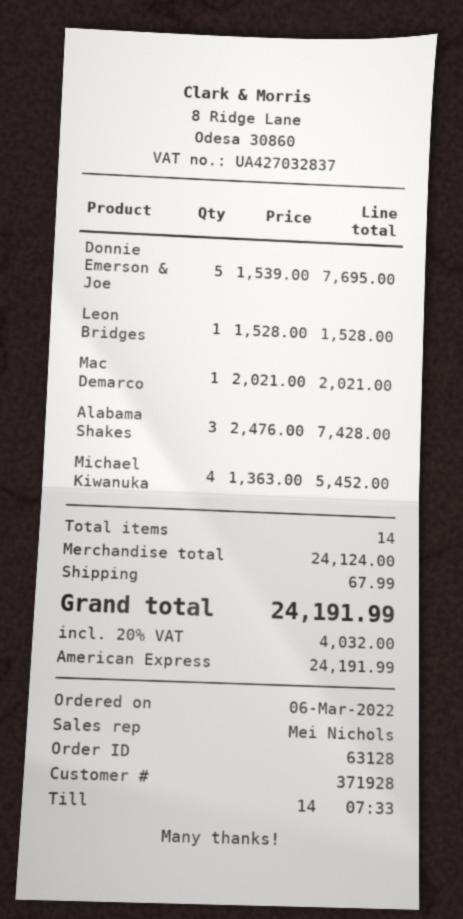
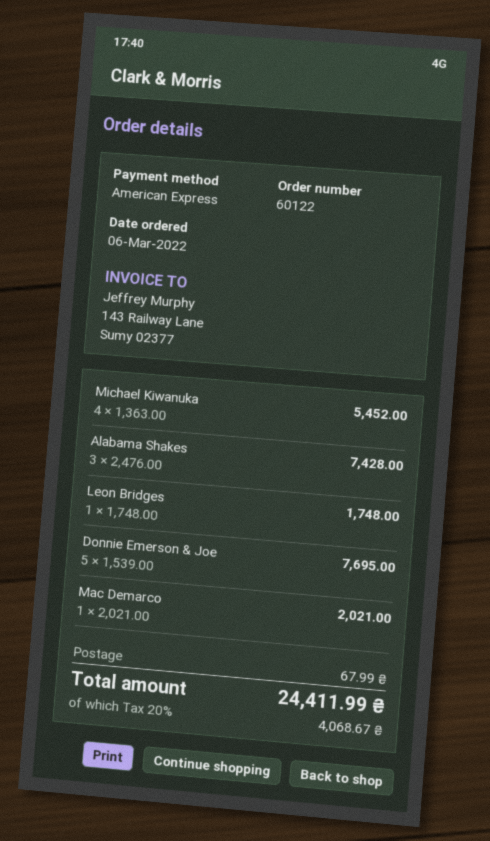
order number: 63128 -> 60122
Leon Bridges: 1 x 1528.00 = 1528.00 -> 1 x 1748.00 = 1748.00
tax: 20% = 4032.00 -> 20% = 4068.67
total: 24191.99 -> 24411.99

